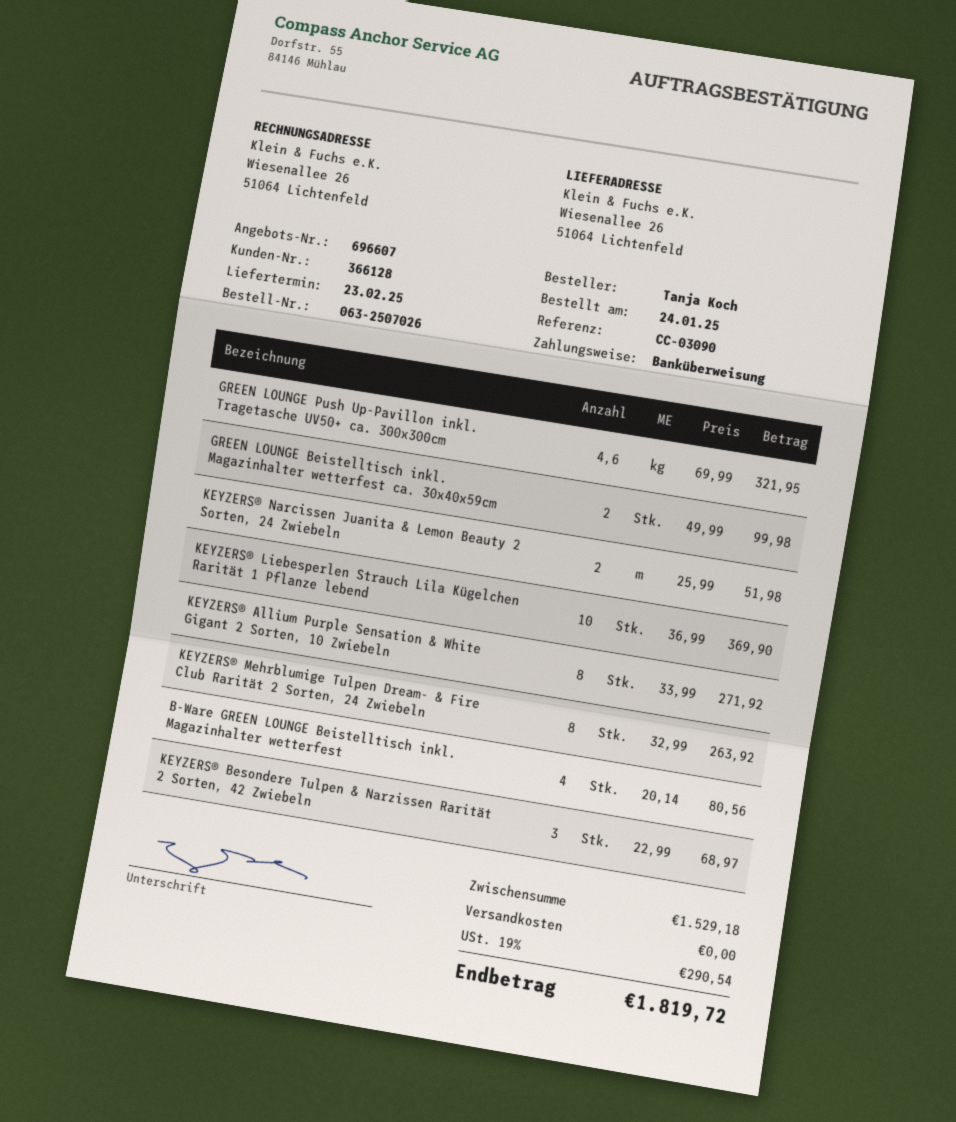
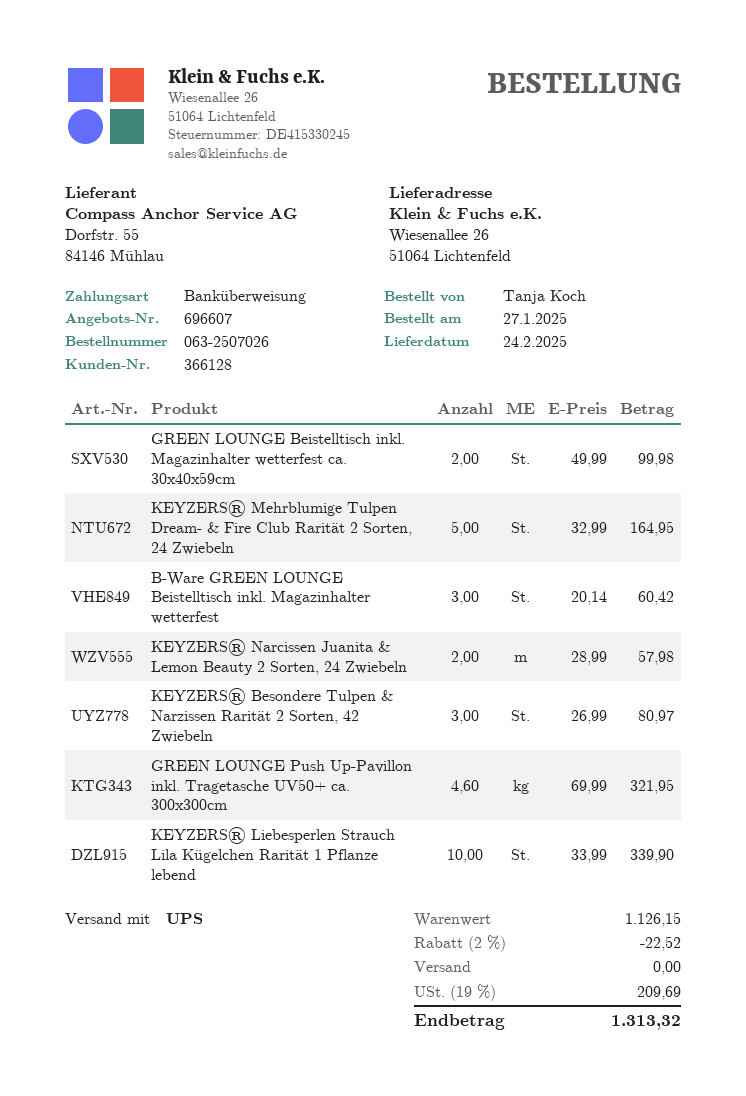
order date: 2025-01-24 -> 2025-01-27
delivery date: 2025-02-23 -> 2025-02-24
KEYZERS® Narcissen Juanita & Lemon Beauty 2 Sorten, 24 Zwiebeln: 2 x 25.99 = 51.98 -> 2 x 28.99 = 57.98
KEYZERS® Liebesperlen Strauch Lila Kügelchen Rarität 1 Pflanze lebend: 10 x 36.99 = 369.90 -> 10 x 33.99 = 339.90
KEYZERS® Allium Purple Sensation & White Gigant 2 Sorten, 10 Zwiebeln: 8 x 33.99 = 271.92 -> none
KEYZERS® Mehrblumige Tulpen Dream- & Fire Club Rarität 2 Sorten, 24 Zwiebeln: 8 x 32.99 = 263.92 -> 5 x 32.99 = 164.95
B-Ware GREEN LOUNGE Beistelltisch inkl. Magazinhalter wetterfest: 4 x 20.14 = 80.56 -> 3 x 20.14 = 60.42
KEYZERS® Besondere Tulpen & Narzissen Rarität 2 Sorten, 42 Zwiebeln: 3 x 22.99 = 68.97 -> 3 x 26.99 = 80.97
subtotal: 1529.18 -> 1126.15
discount: none -> 2% = 22.52
tax: 19% = 290.54 -> 19% = 209.69
total: 1819.72 -> 1313.32

